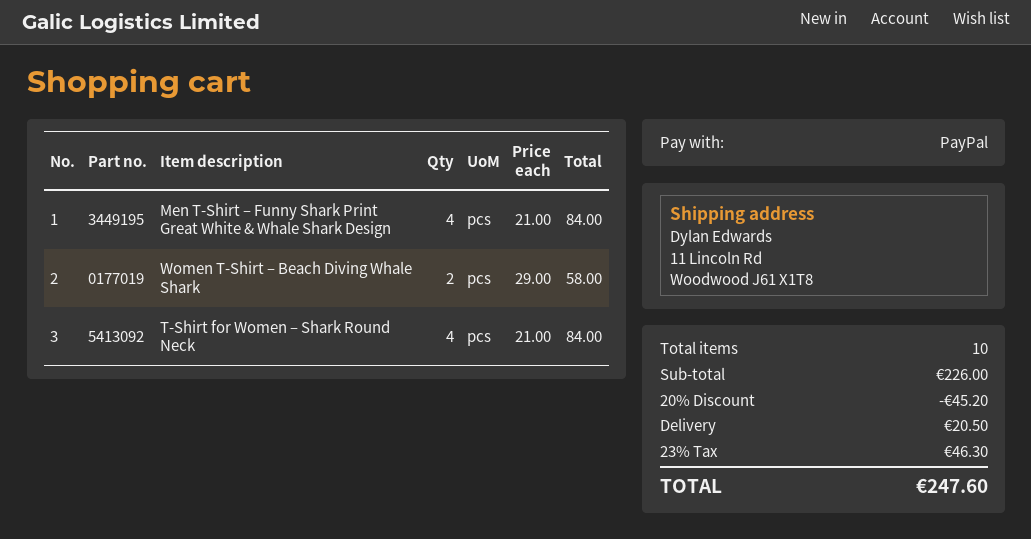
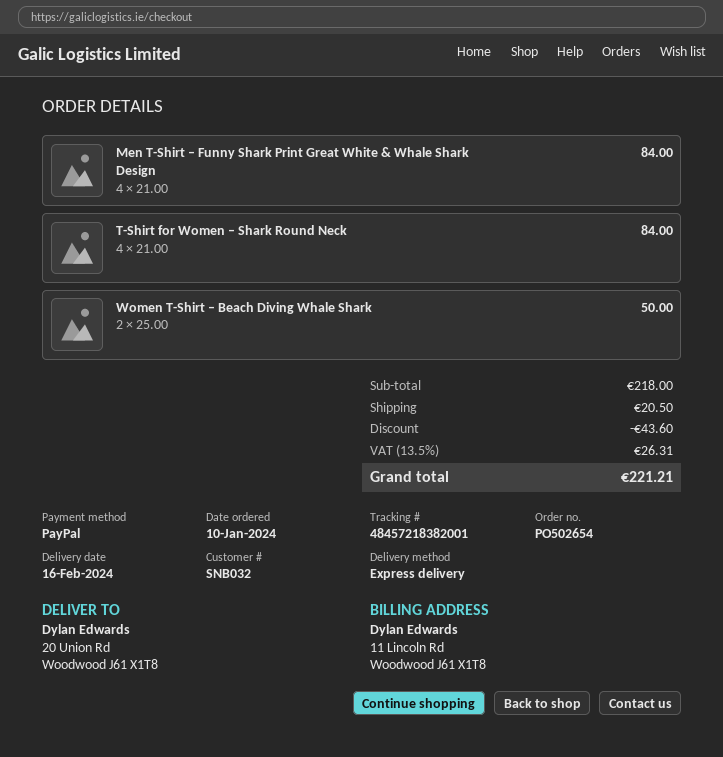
ship to: 11 Lincoln Rd, Woodwood J61 X1T8 -> 20 Union Rd, Woodwood J61 X1T8
Women T-Shirt – Beach Diving Whale Shark: 2 x 29.00 = 58.00 -> 2 x 25.00 = 50.00
subtotal: 226.00 -> 218.00
discount: 45.20 -> 43.60
tax: 23% = 46.30 -> 13.5% = 26.31
total: 247.60 -> 221.21

